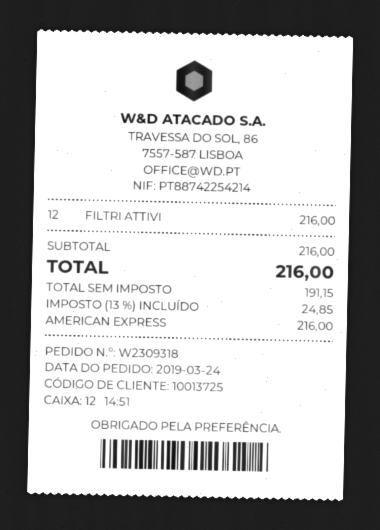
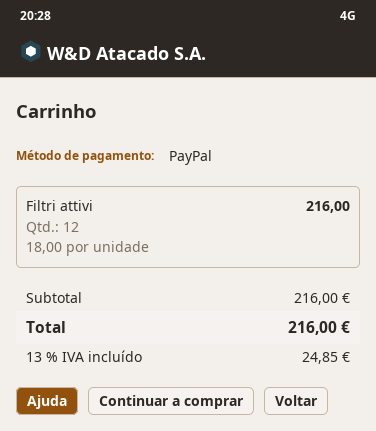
payment method: American Express -> PayPal

